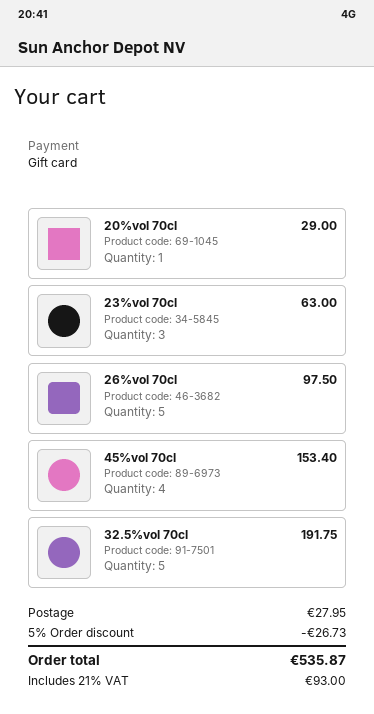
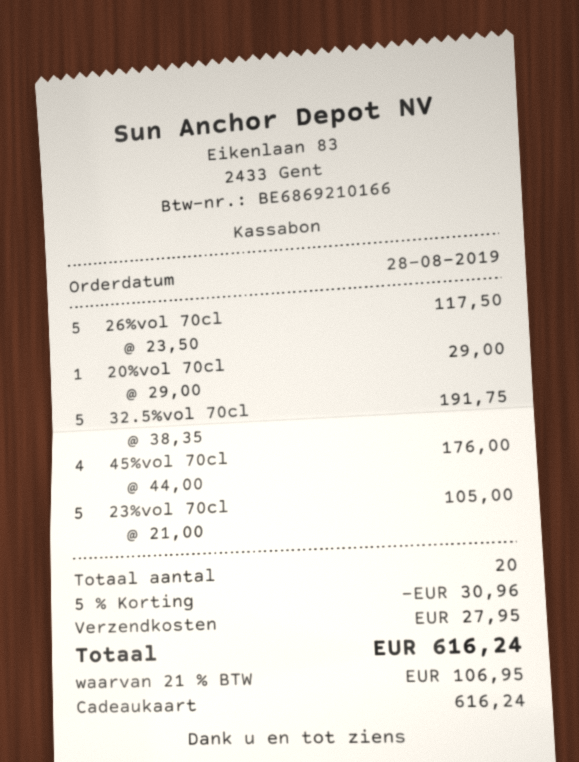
23%vol 70cl: 3 for 63.00 -> 5 for 105.00
26%vol 70cl: 5 for 97.50 -> 5 for 117.50
45%vol 70cl: 4 for 153.40 -> 4 for 176.00
discount: 5% = 26.73 -> 5% = 30.96
tax: 21% = 93.00 -> 21% = 106.95
total: 535.87 -> 616.24

